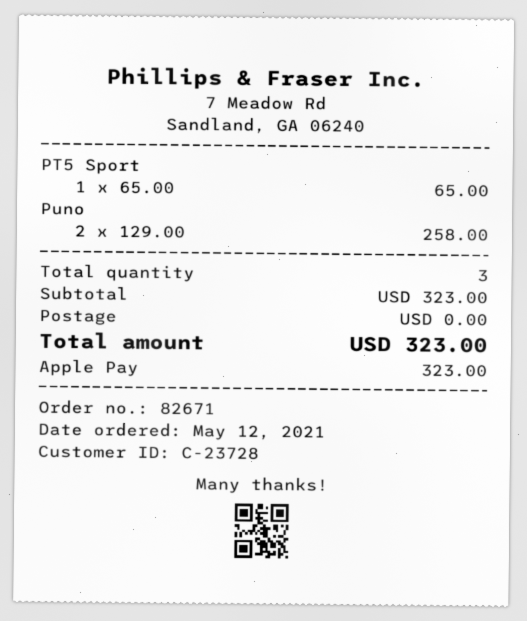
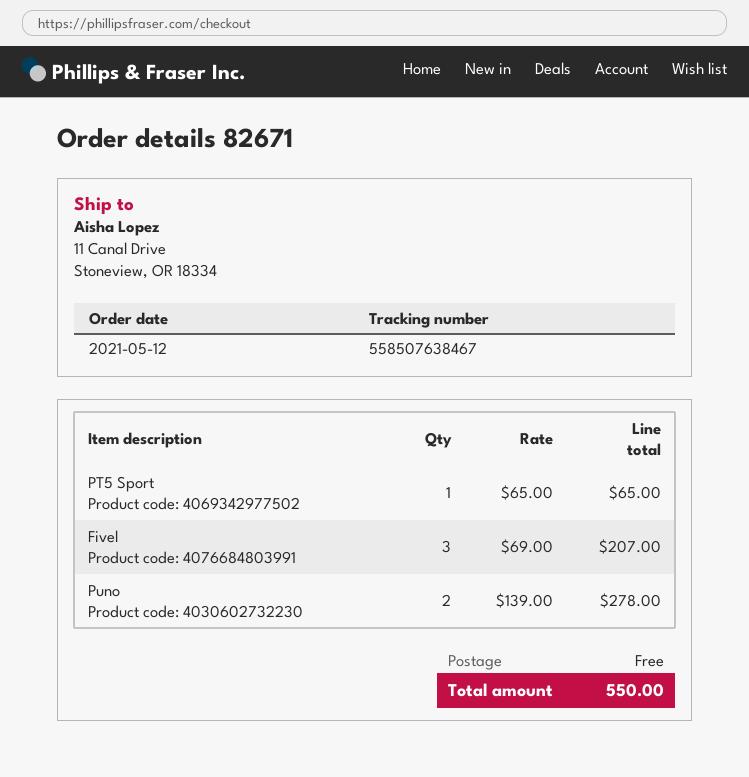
Puno: 2 x 129.00 = 258.00 -> 2 x 139.00 = 278.00
Fivel: none -> 3 x 69.00 = 207.00
total: 323.00 -> 550.00

